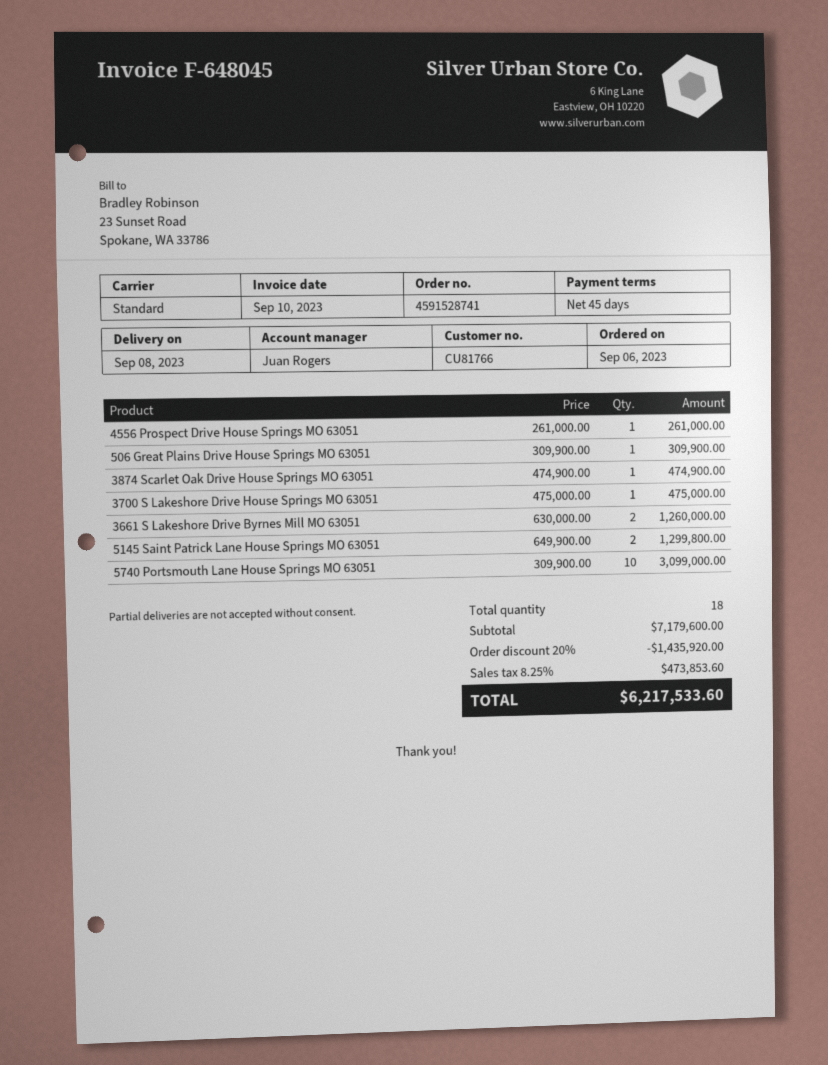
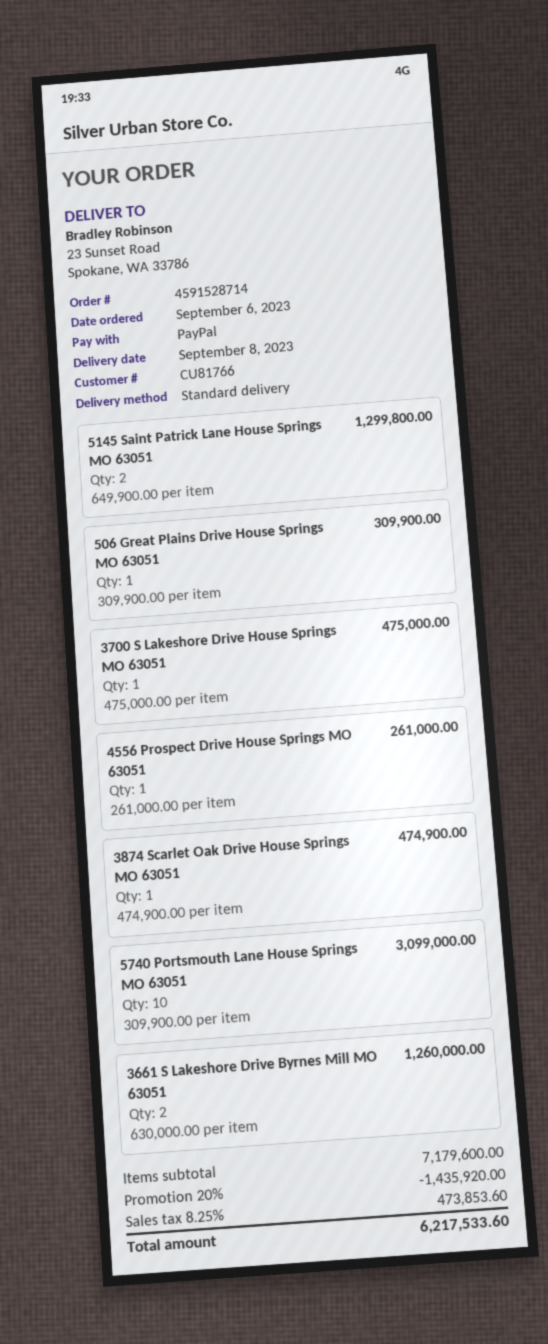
order number: 4591528741 -> 4591528714

